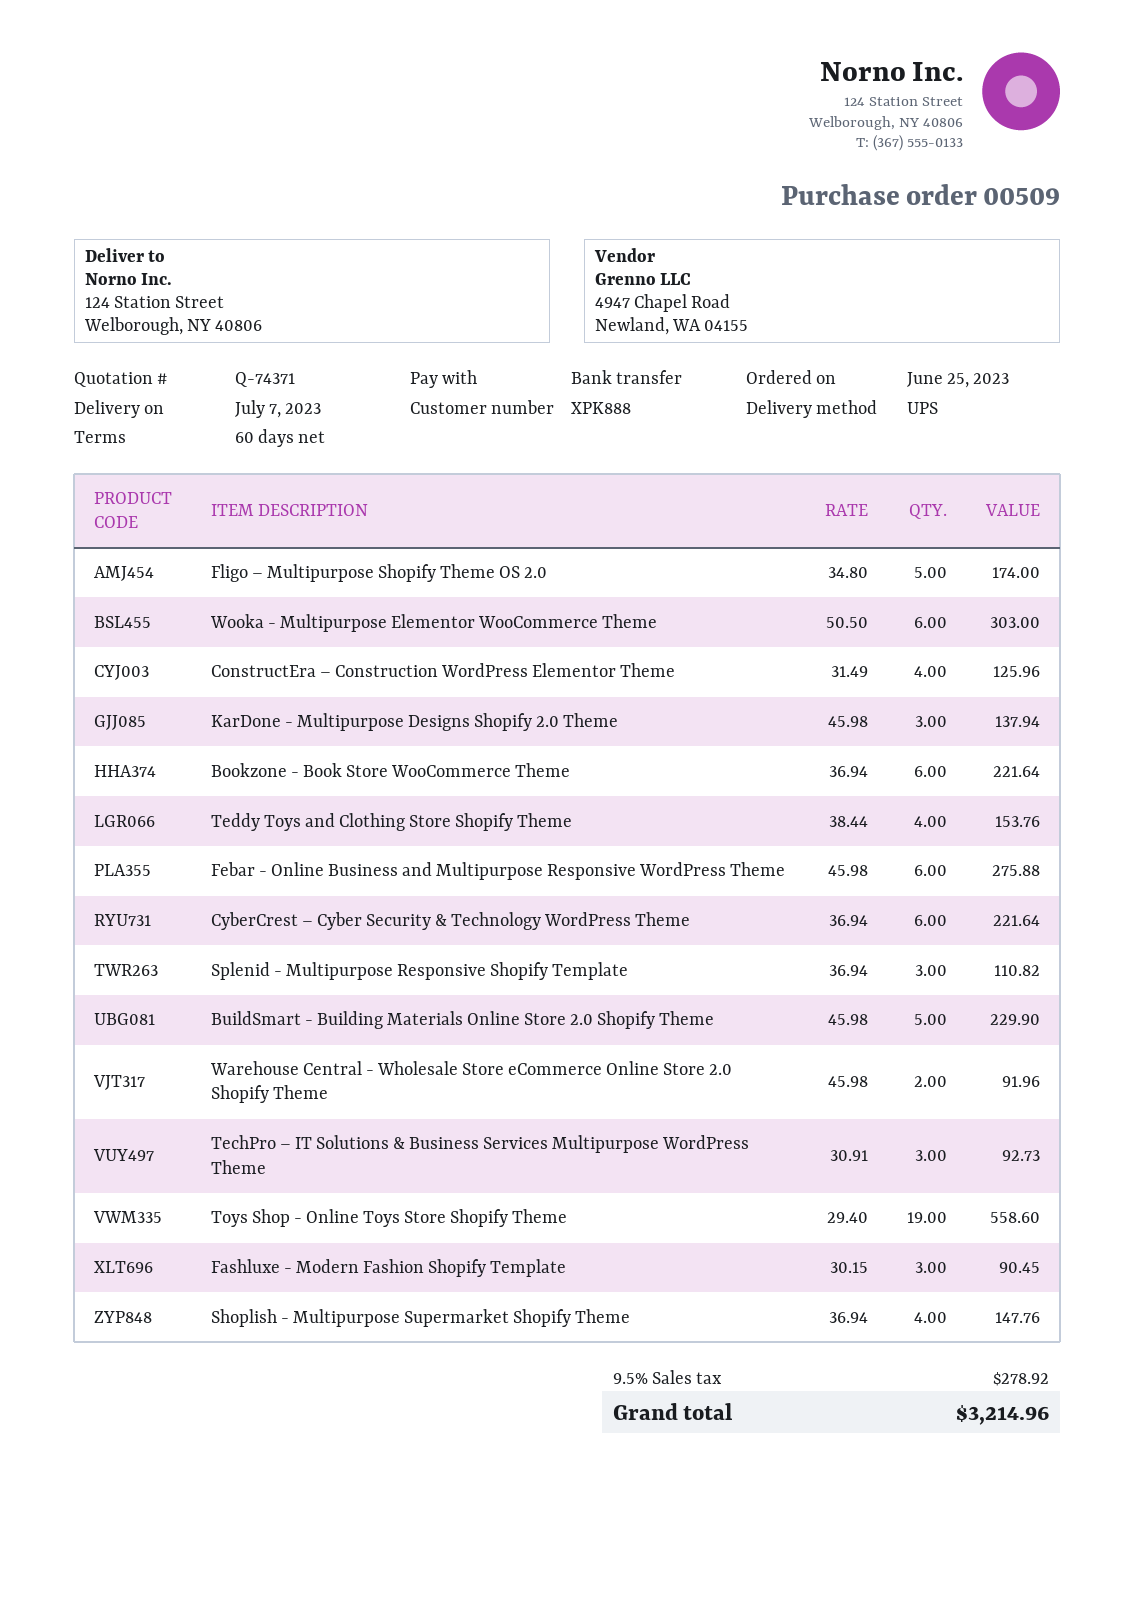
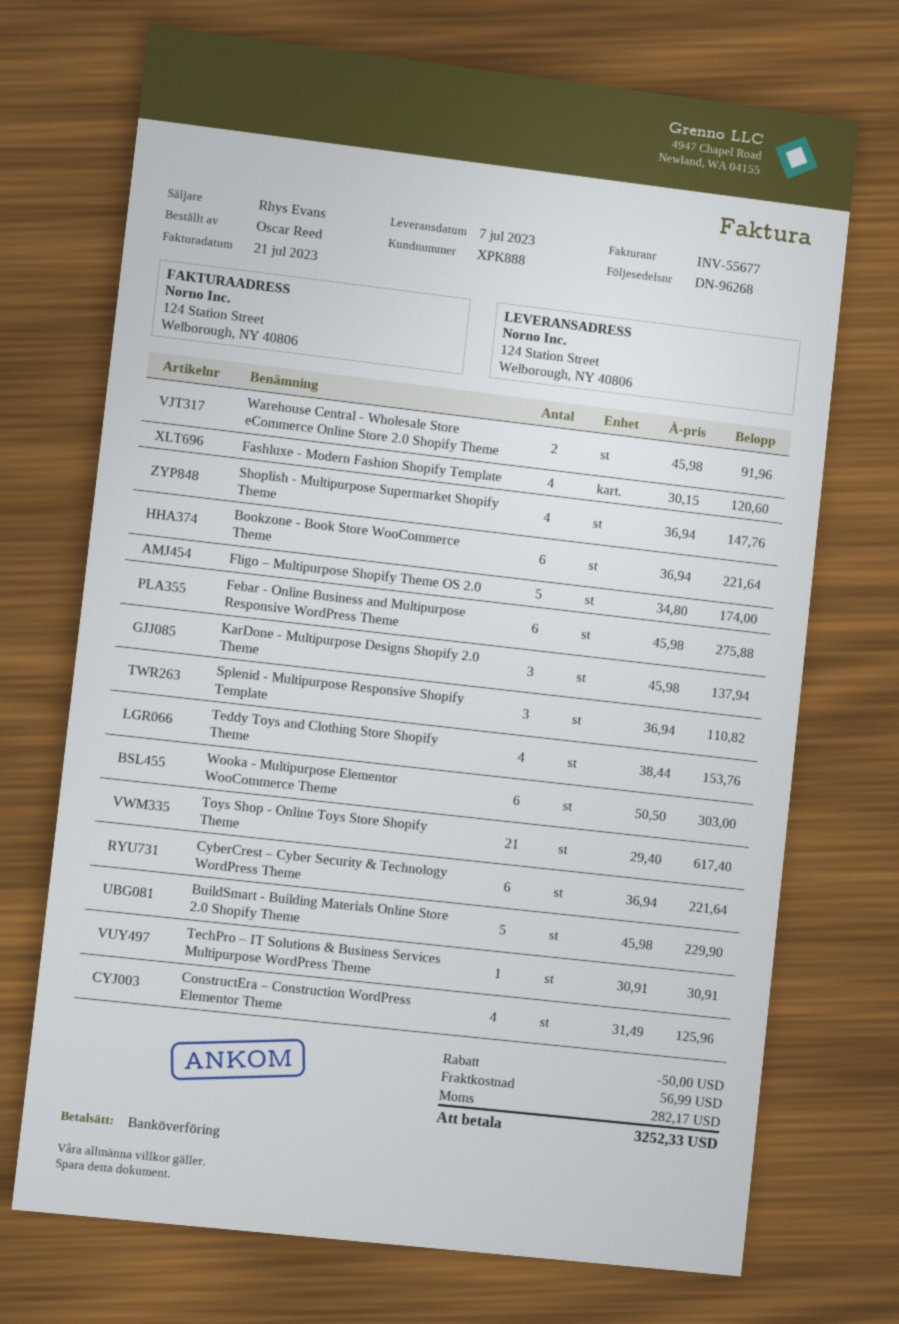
TechPro – IT Solutions & Business Services Multipurpose WordPress Theme: 3 x 30.91 = 92.73 -> 1 x 30.91 = 30.91
Toys Shop - Online Toys Store Shopify Theme: 19 x 29.40 = 558.60 -> 21 x 29.40 = 617.40
Fashluxe - Modern Fashion Shopify Template: 3 x 30.15 = 90.45 -> 4 x 30.15 = 120.60
discount: none -> 50.00
shipping: none -> 56.99
tax: 278.92 -> 282.17
total: 3214.96 -> 3252.33

